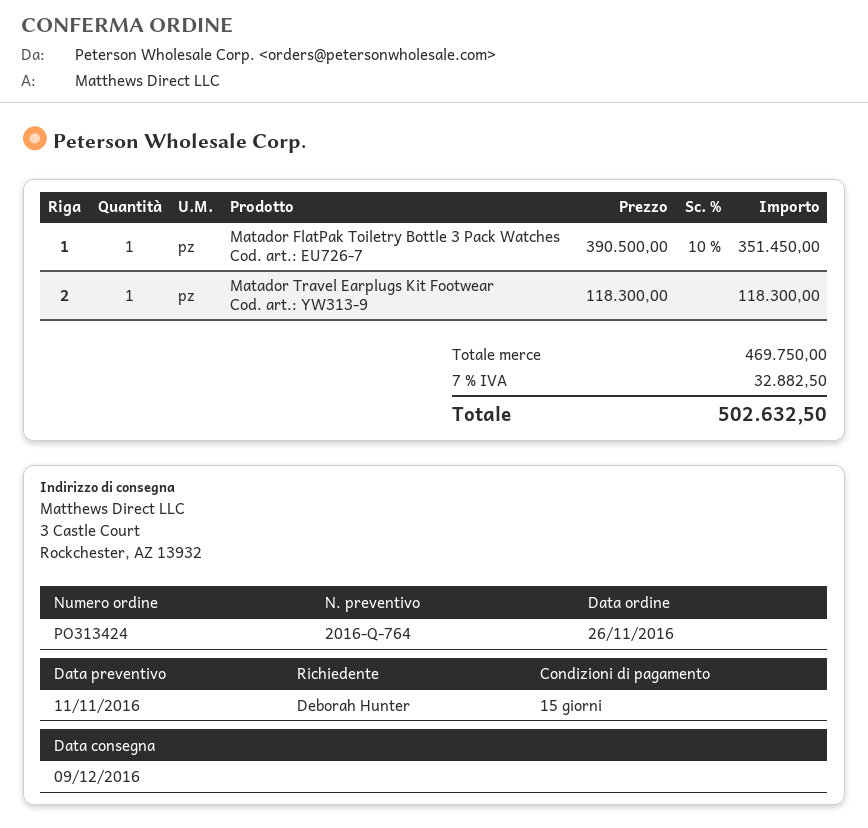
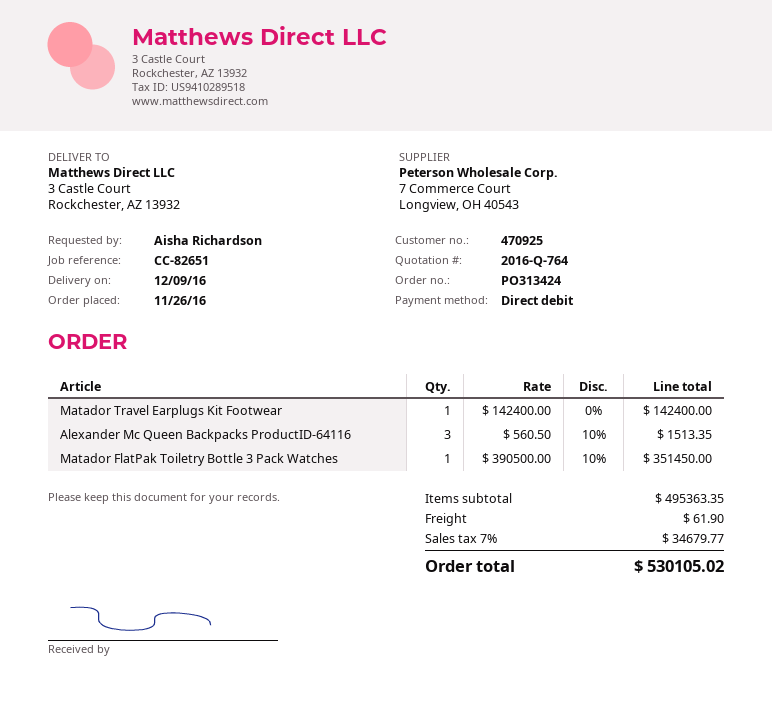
ordered by: Deborah Hunter -> Aisha Richardson
Matador Travel Earplugs Kit Footwear: 1 x 118300.00 = 118300.00 -> 1 x 142400.00 = 142400.00
Alexander Mc Queen Backpacks ProductID-64116: none -> 3 x 560.50 - 10% = 1513.35
subtotal: 469750.00 -> 495363.35
shipping: none -> 61.90
tax: 7% = 32882.50 -> 7% = 34679.77
total: 502632.50 -> 530105.02

